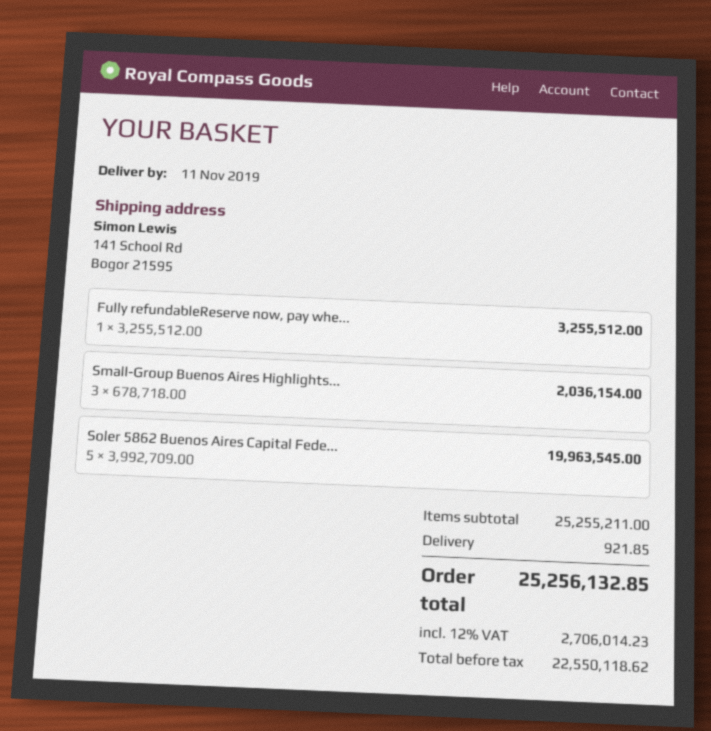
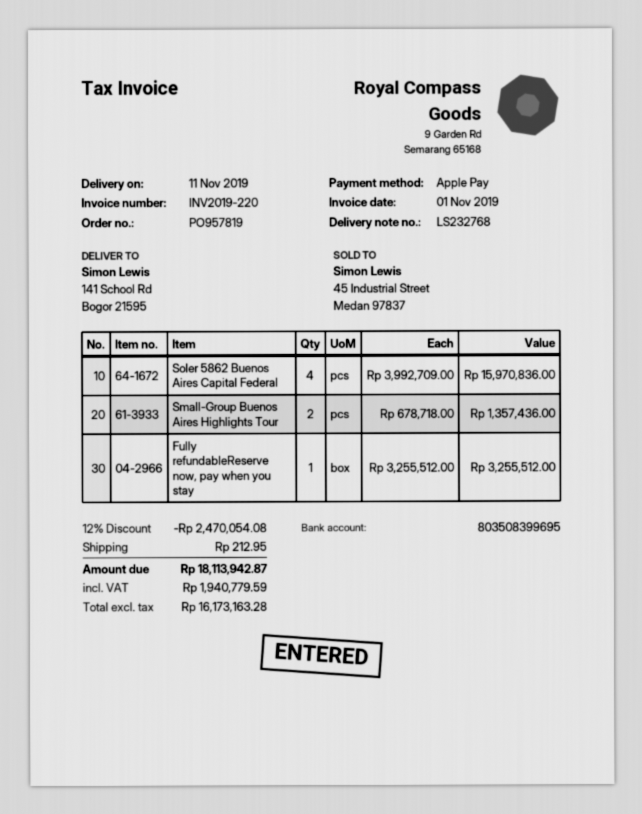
Small-Group Buenos Aires Highlights...: 3 x 678718.00 = 2036154.00 -> 2 x 678718.00 = 1357436.00
Soler 5862 Buenos Aires Capital Fede...: 5 x 3992709.00 = 19963545.00 -> 4 x 3992709.00 = 15970836.00
discount: none -> 12% = 2470054.08
shipping: 921.85 -> 212.95
net: 22550118.62 -> 16173163.28
tax: 2706014.23 -> 1940779.59
total: 25256132.85 -> 18113942.87

